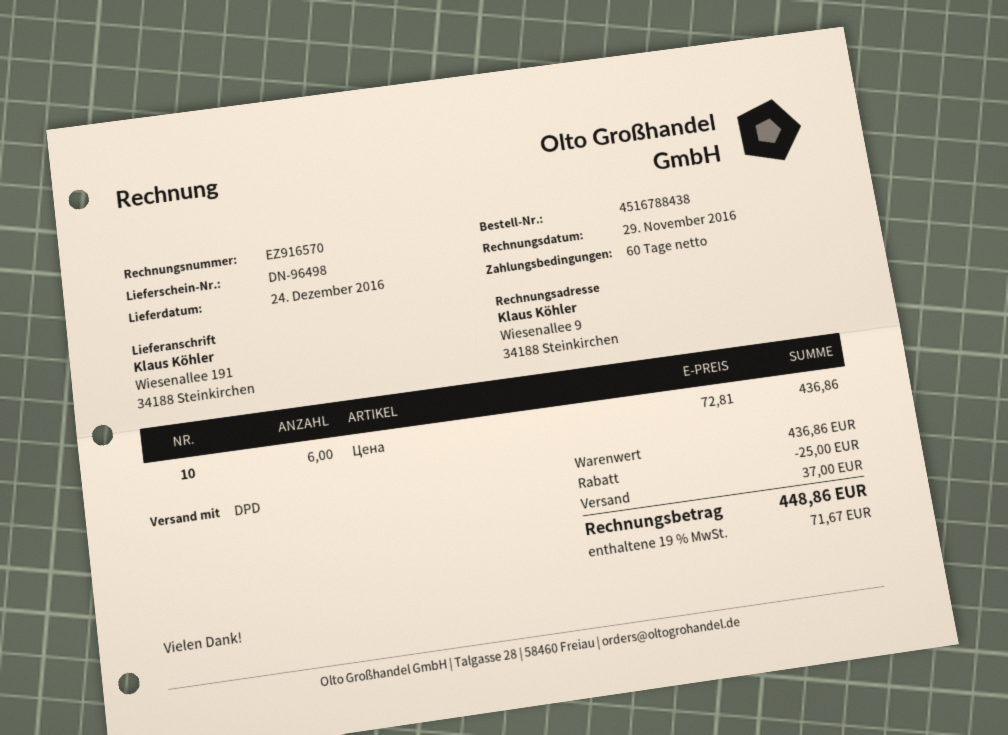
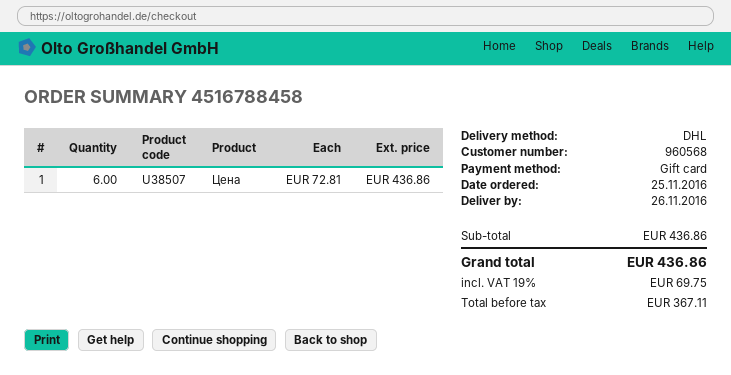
order number: 4516788438 -> 4516788458
delivery date: 2016-12-24 -> 2016-11-26
shipping method: DPD -> DHL
discount: 25.00 -> none
shipping: 37.00 -> none
tax: 19% = 71.67 -> 19% = 69.75
total: 448.86 -> 436.86

